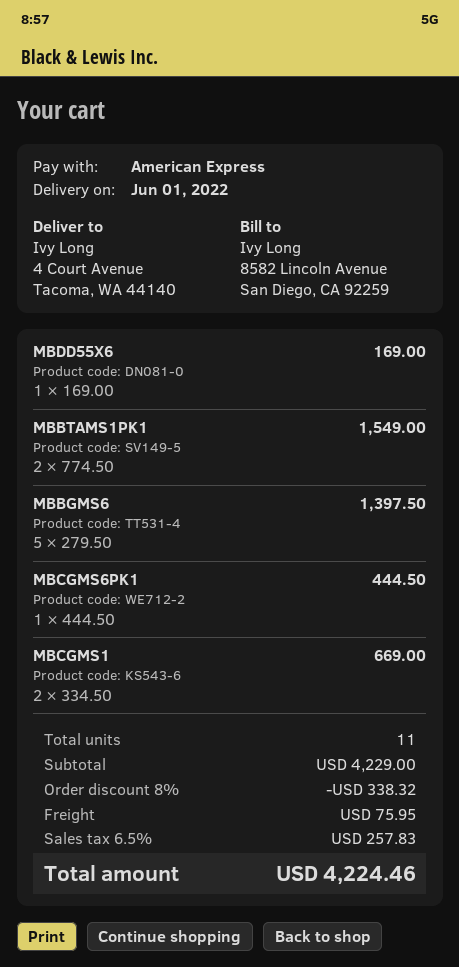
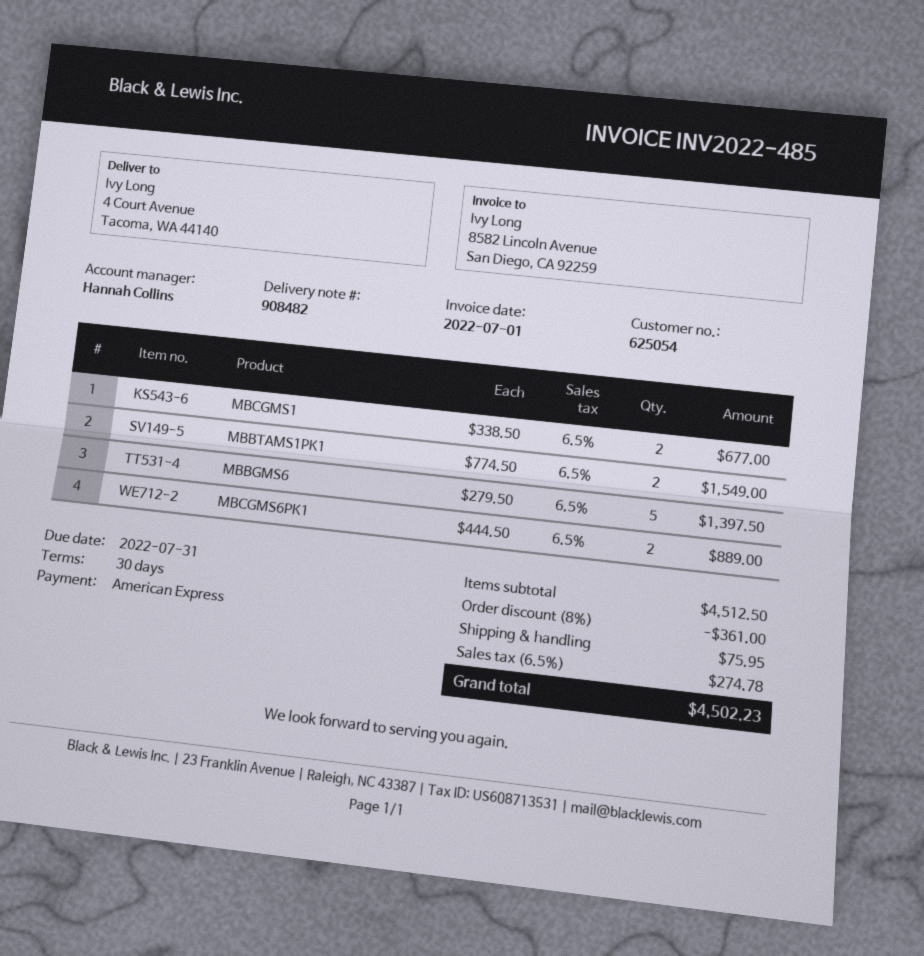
MBDD55X6: 1 x 169.00 = 169.00 -> none
MBCGMS6PK1: 1 x 444.50 = 444.50 -> 2 x 444.50 = 889.00
MBCGMS1: 2 x 334.50 = 669.00 -> 2 x 338.50 = 677.00
subtotal: 4229.00 -> 4512.50
discount: 8% = 338.32 -> 8% = 361.00
tax: 6.5% = 257.83 -> 6.5% = 274.78
total: 4224.46 -> 4502.23

